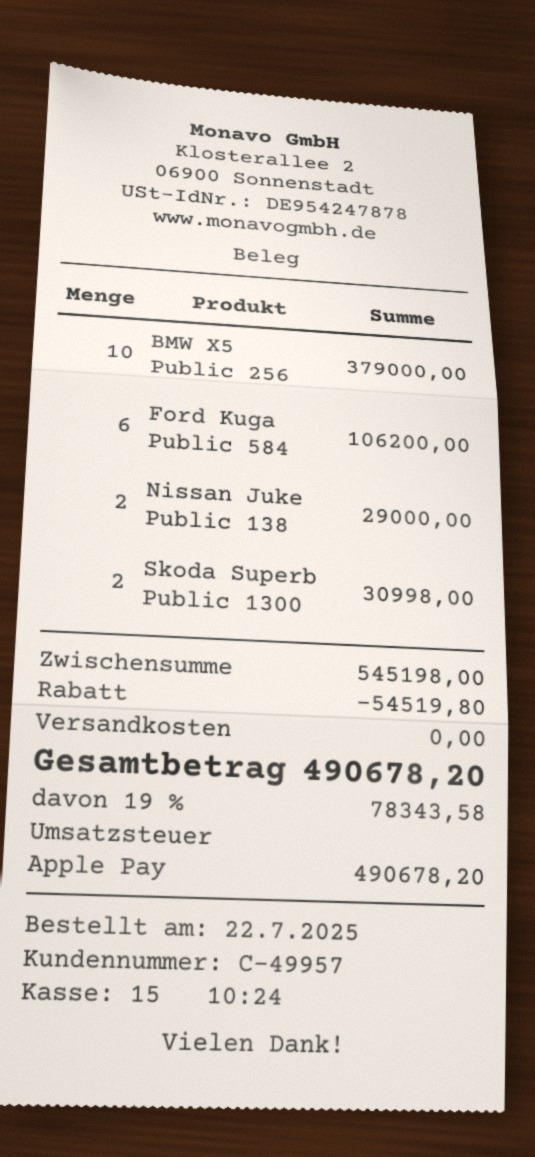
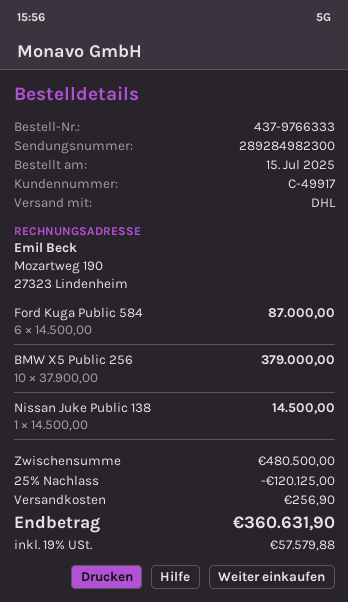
order date: 2025-07-22 -> 2025-07-15
customer number: C-49957 -> C-49917
Ford Kuga Public 584: 6 for 106200.00 -> 6 for 87000.00
Nissan Juke Public 138: 2 for 29000.00 -> 1 for 14500.00
Skoda Superb Public 1300: 2 for 30998.00 -> none
subtotal: 545198.00 -> 480500.00
discount: 54519.80 -> 120125.00
shipping: 0.00 -> 256.90
tax: 19% = 78343.58 -> 19% = 57579.88
total: 490678.20 -> 360631.90

